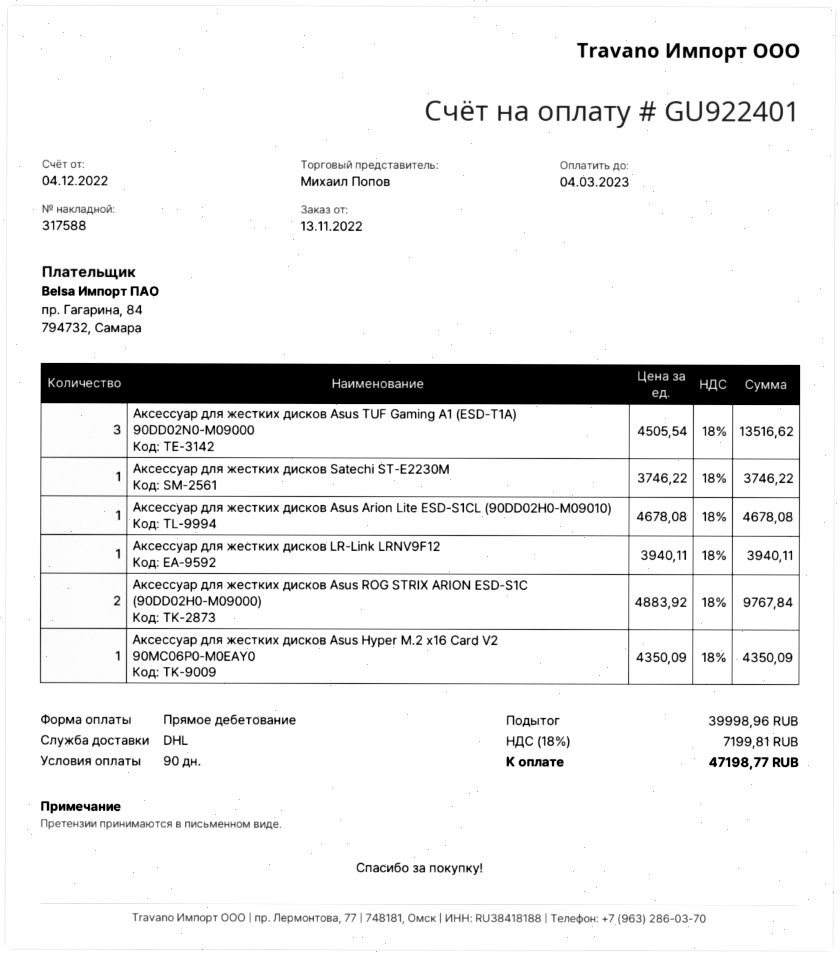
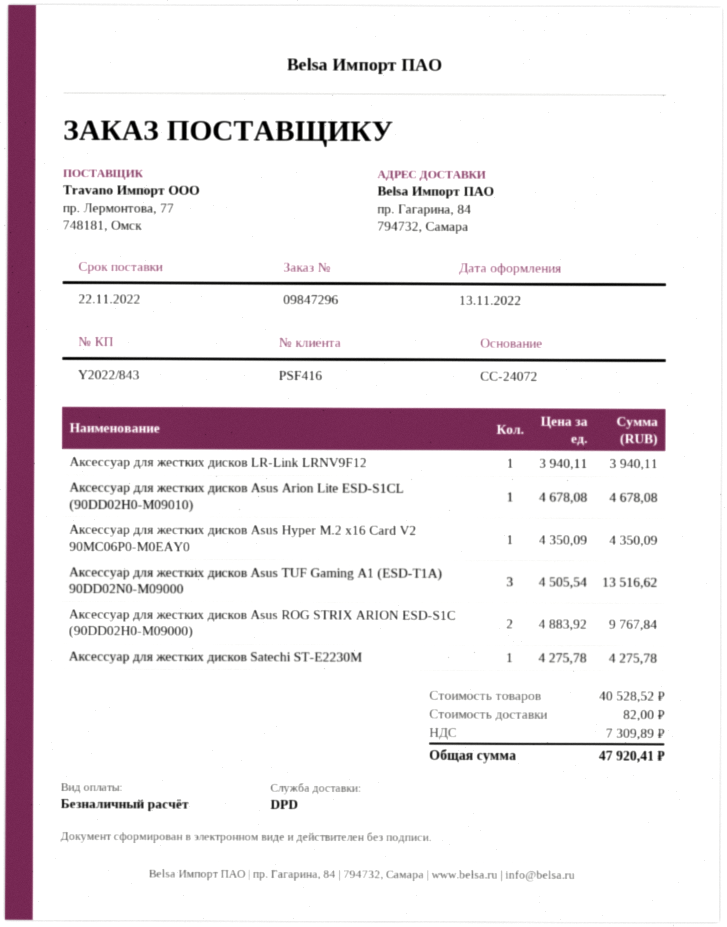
payment method: direct debit -> bank transfer
shipping method: DHL -> DPD
Аксессуар для жестких дисков Satechi ST-E2230M: 1 x 3746.22 = 3746.22 -> 1 x 4275.78 = 4275.78
subtotal: 39998.96 -> 40528.52
shipping: none -> 82.00
tax: 7199.81 -> 7309.89
total: 47198.77 -> 47920.41

